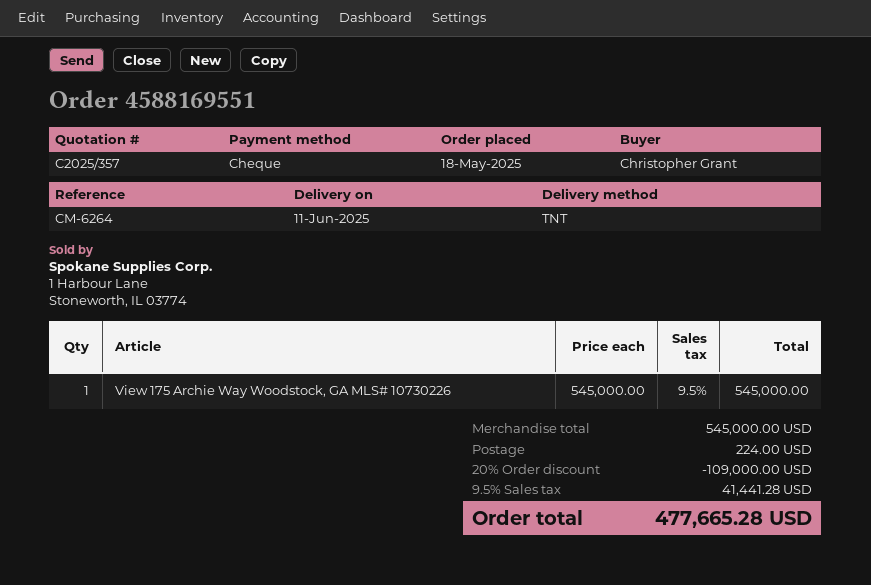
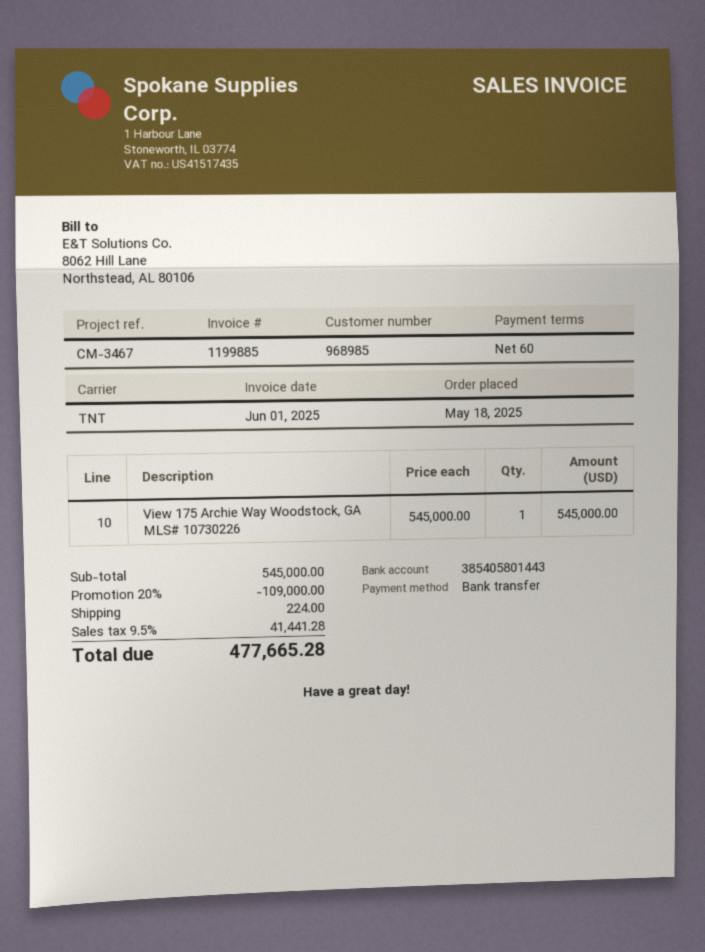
reference: CM-6264 -> CM-3467
payment method: cheque -> bank transfer

